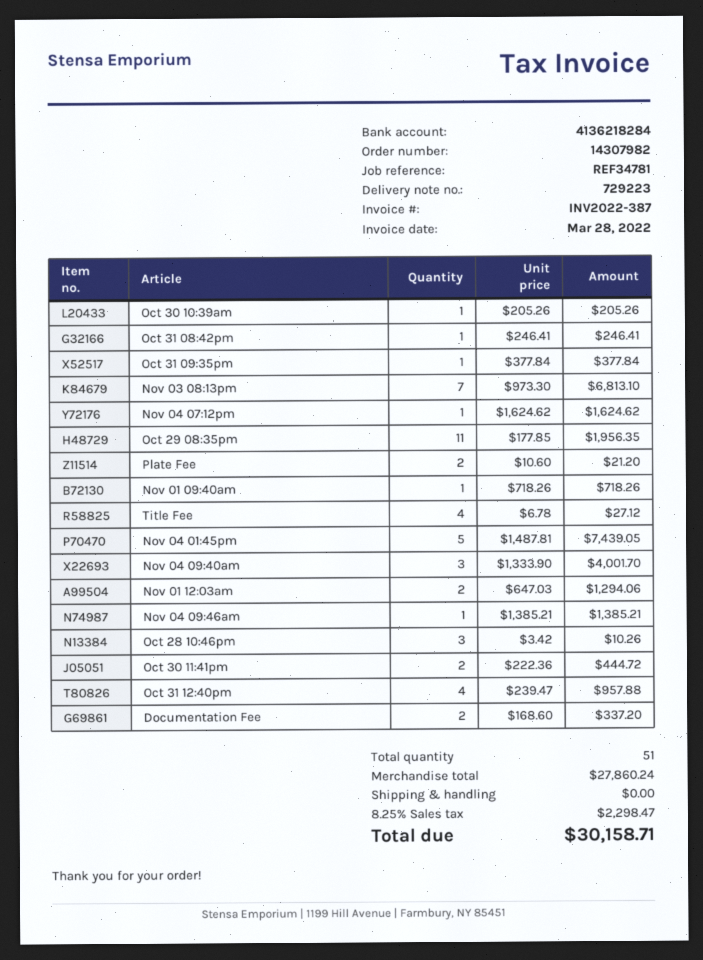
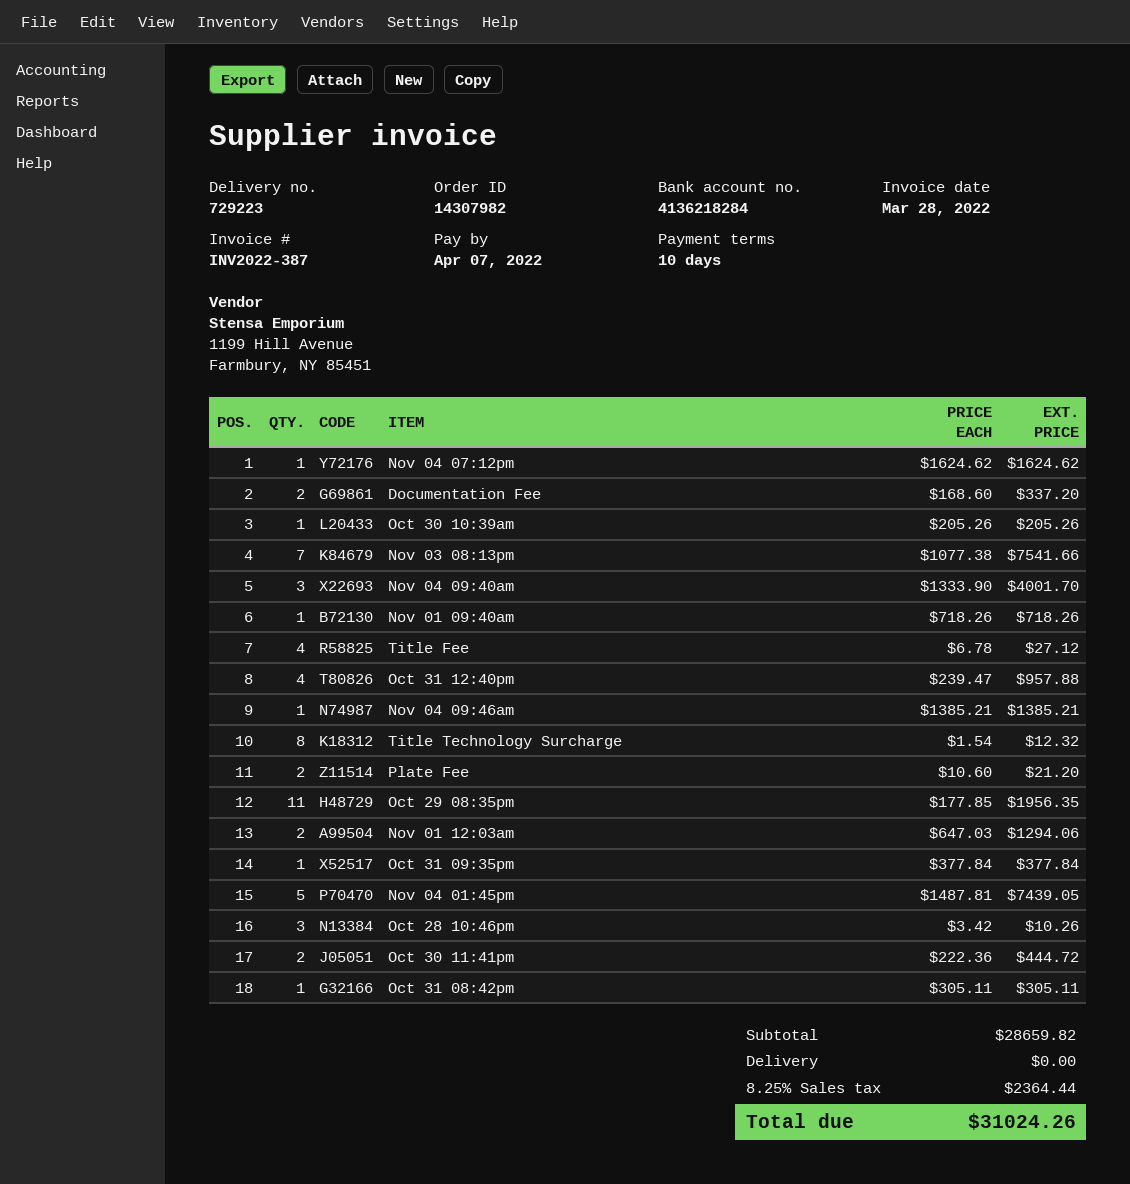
Oct 31 08:42pm: 1 x 246.41 = 246.41 -> 1 x 305.11 = 305.11
Nov 03 08:13pm: 7 x 973.30 = 6813.10 -> 7 x 1077.38 = 7541.66
Title Technology Surcharge: none -> 8 x 1.54 = 12.32
subtotal: 27860.24 -> 28659.82
tax: 8.25% = 2298.47 -> 8.25% = 2364.44
total: 30158.71 -> 31024.26

